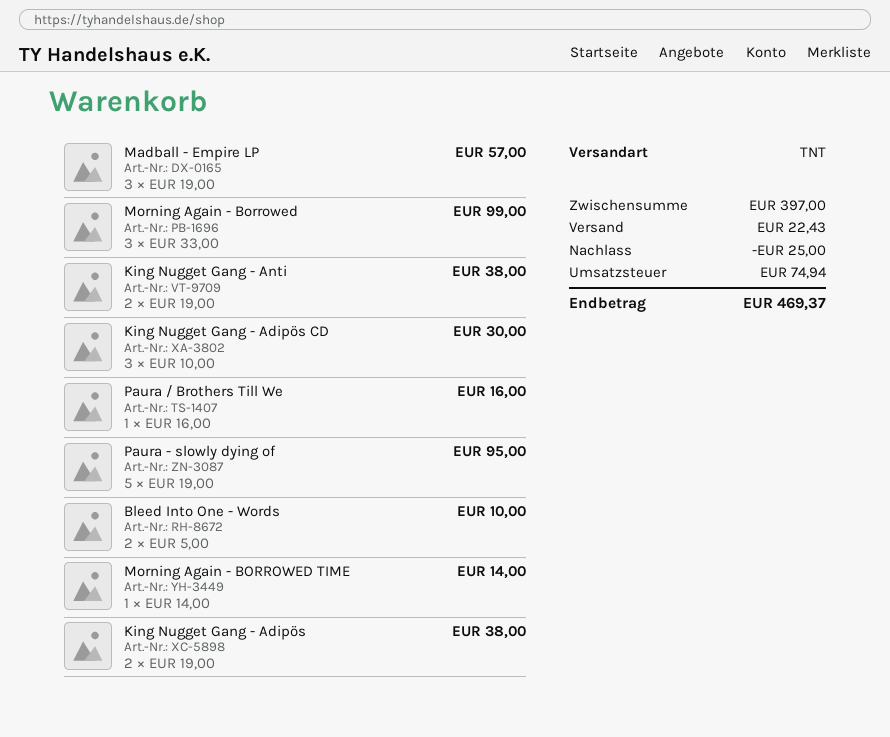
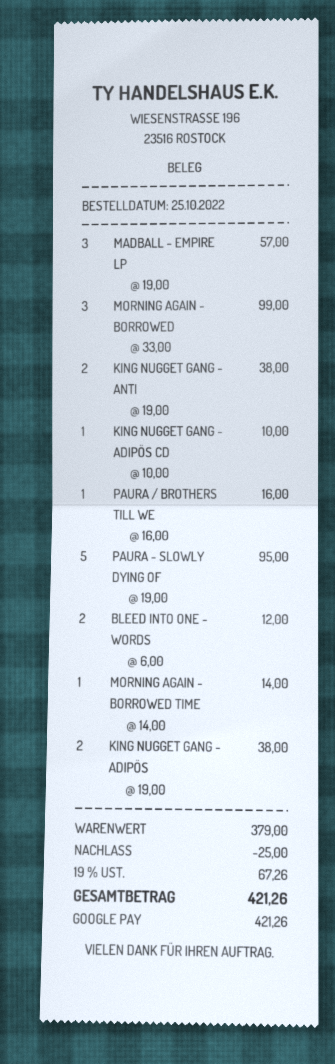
King Nugget Gang - Adipös CD: 3 x 10.00 = 30.00 -> 1 x 10.00 = 10.00
Bleed Into One - Words: 2 x 5.00 = 10.00 -> 2 x 6.00 = 12.00
subtotal: 397.00 -> 379.00
shipping: 22.43 -> none
tax: 74.94 -> 67.26
total: 469.37 -> 421.26

